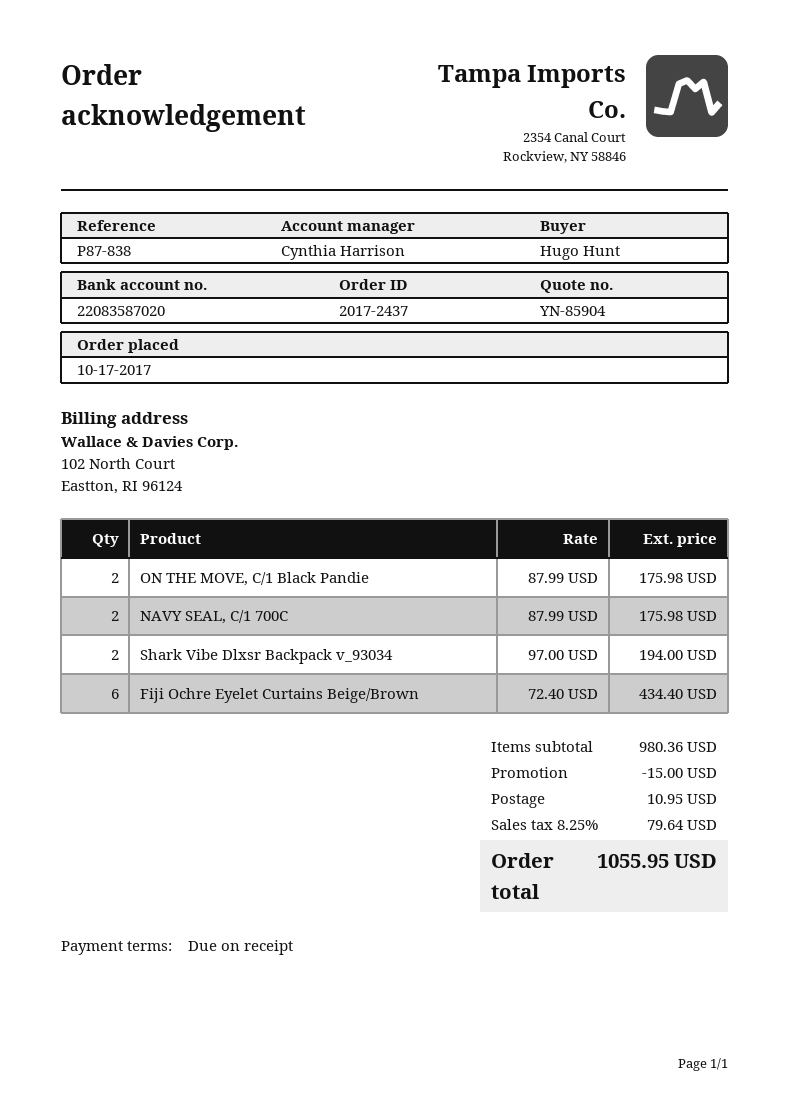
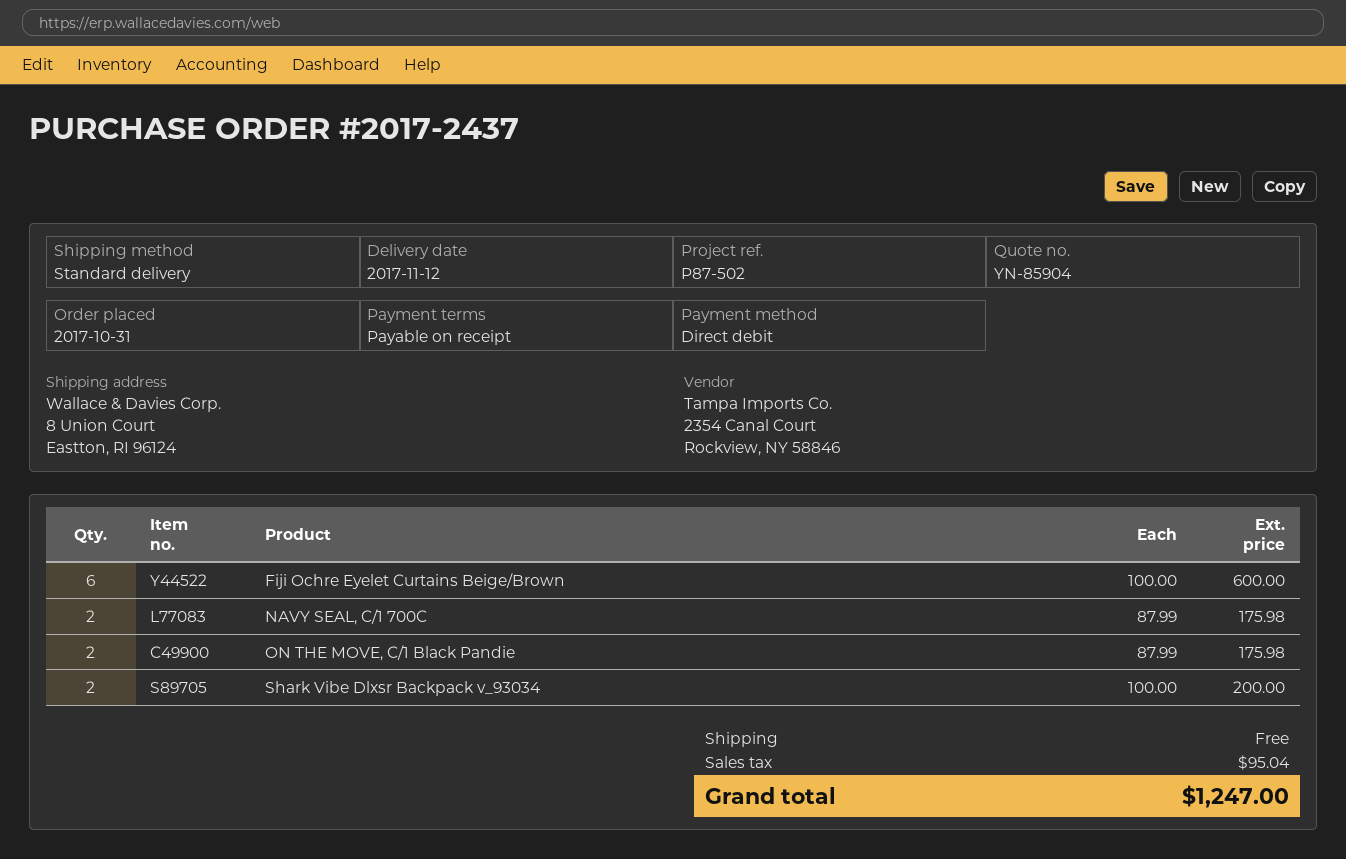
order date: 2017-10-17 -> 2017-10-31
reference: P87-838 -> P87-502
Shark Vibe Dlxsr Backpack v_93034: 2 x 97.00 = 194.00 -> 2 x 100.00 = 200.00
Fiji Ochre Eyelet Curtains Beige/Brown: 6 x 72.40 = 434.40 -> 6 x 100.00 = 600.00
discount: 15.00 -> none
shipping: 10.95 -> 0.00
tax: 79.64 -> 95.04
total: 1055.95 -> 1247.00

